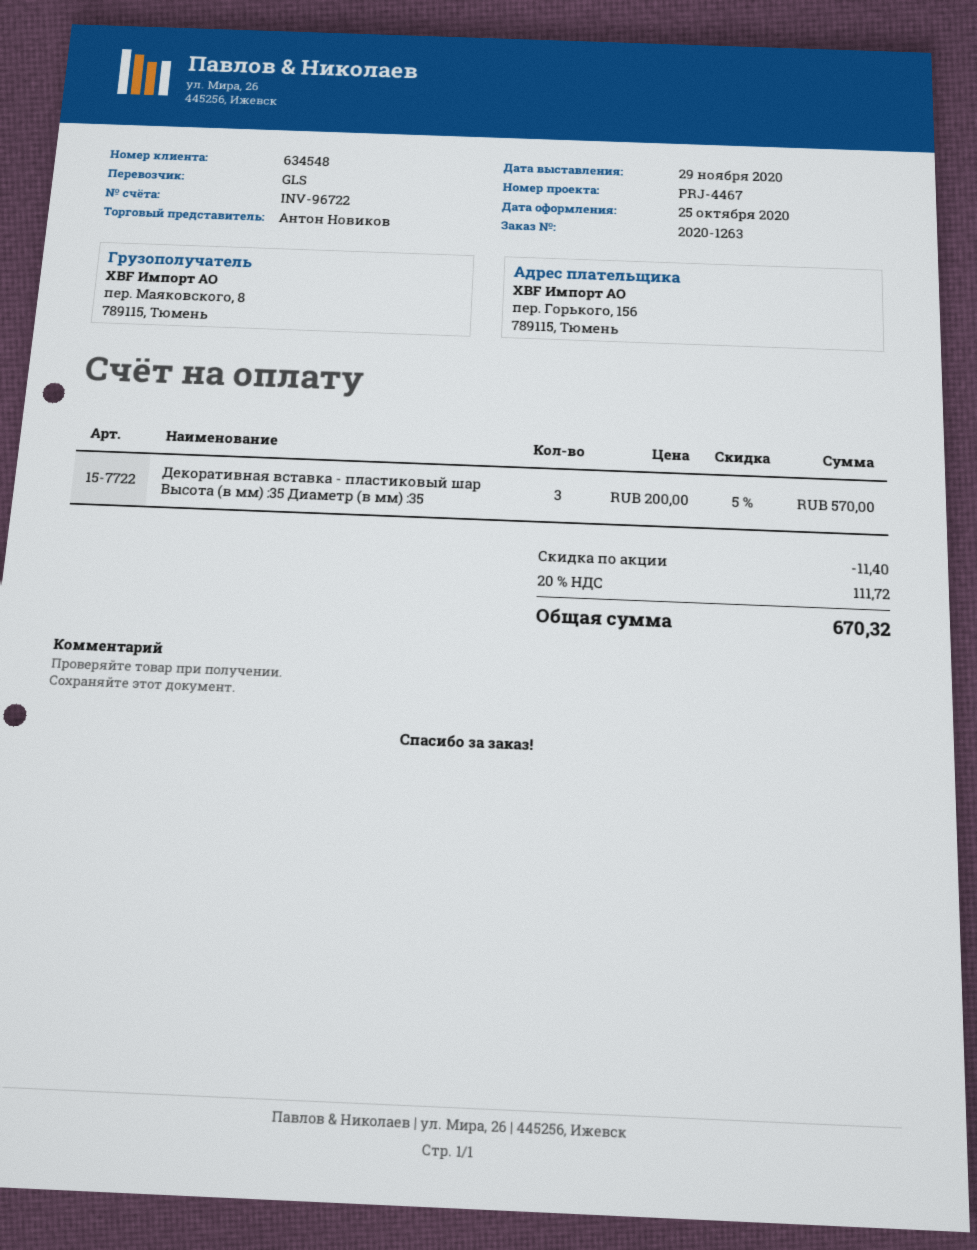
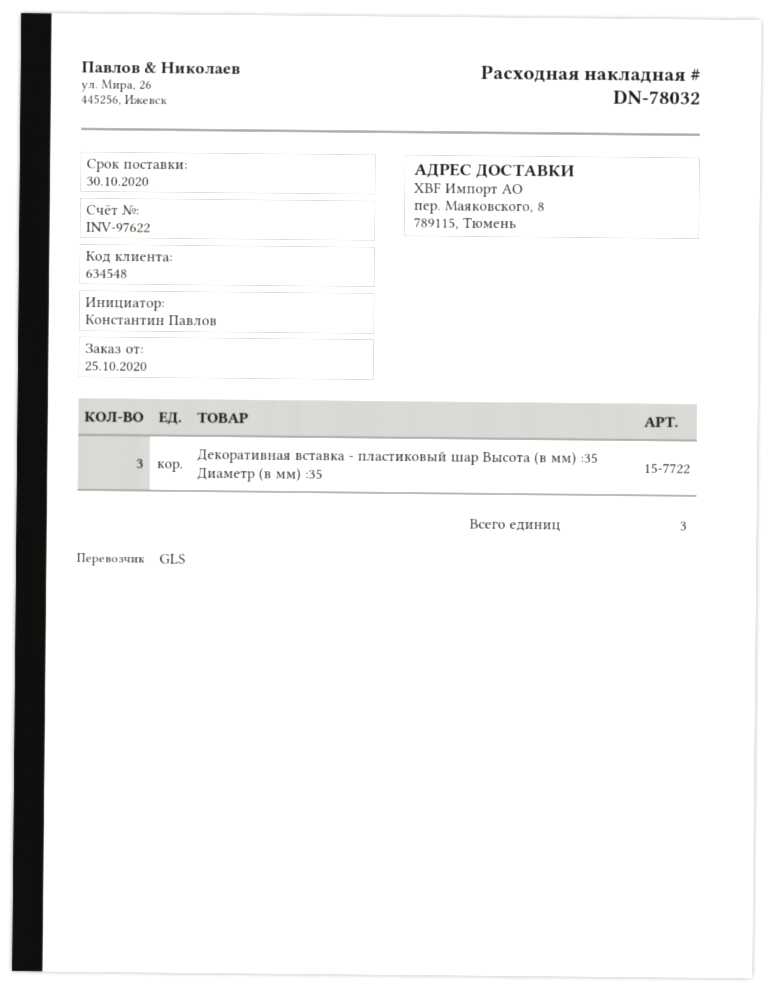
invoice number: INV-96722 -> INV-97622

